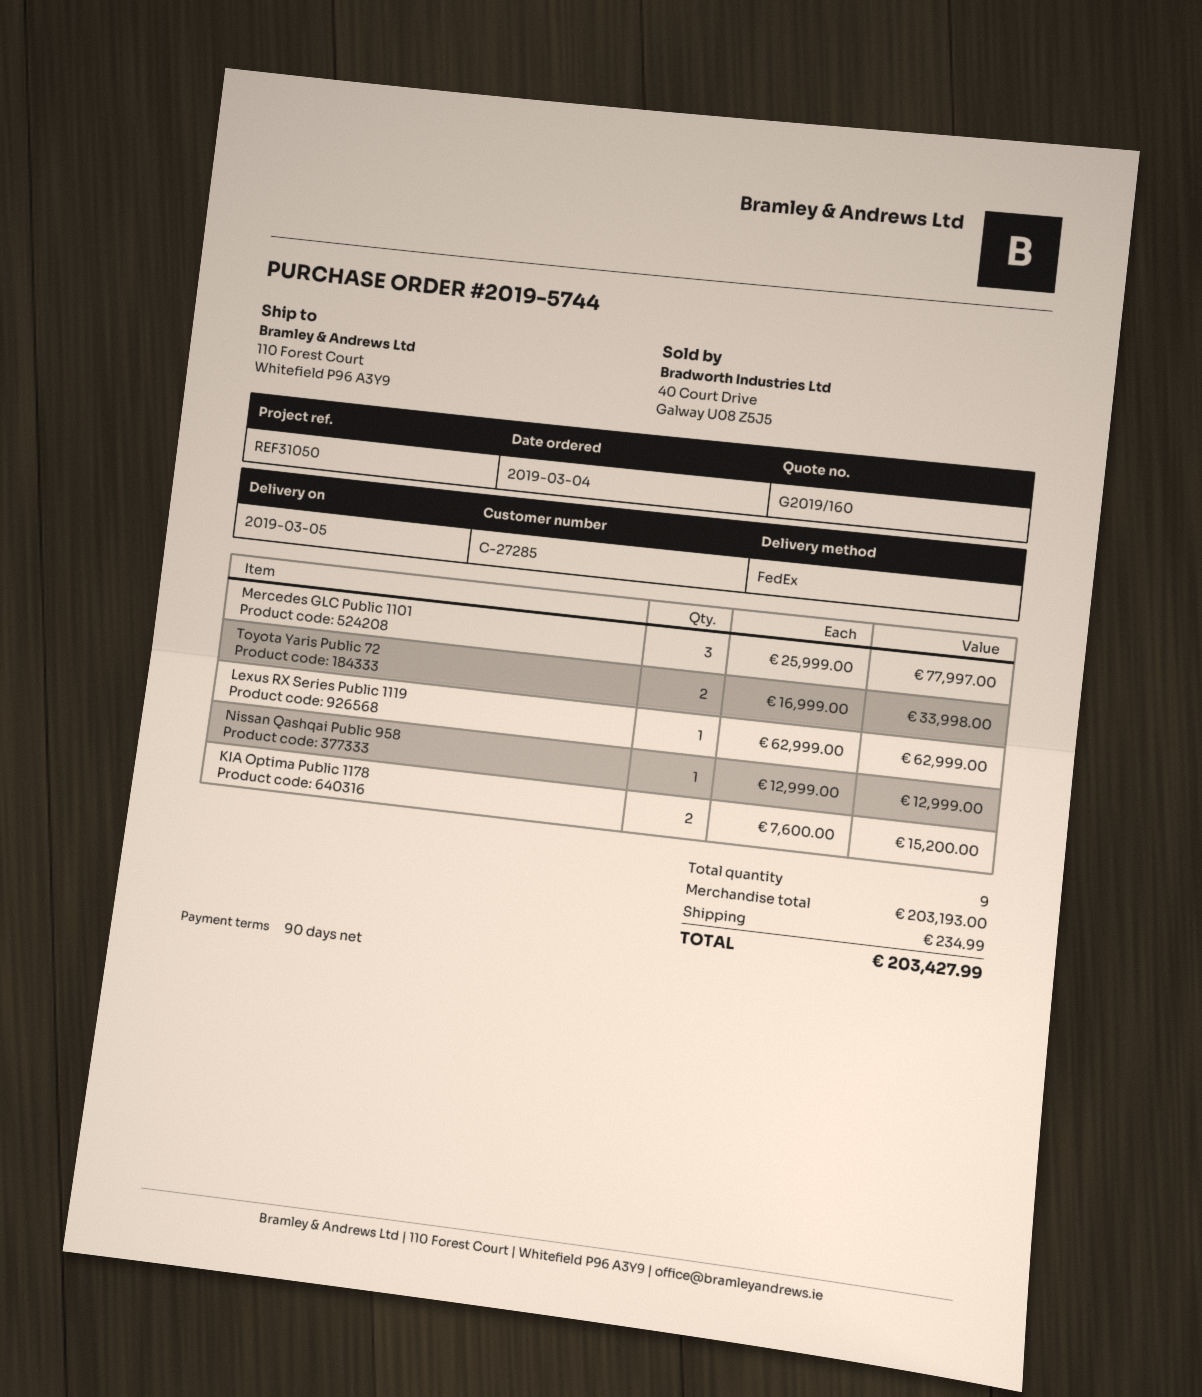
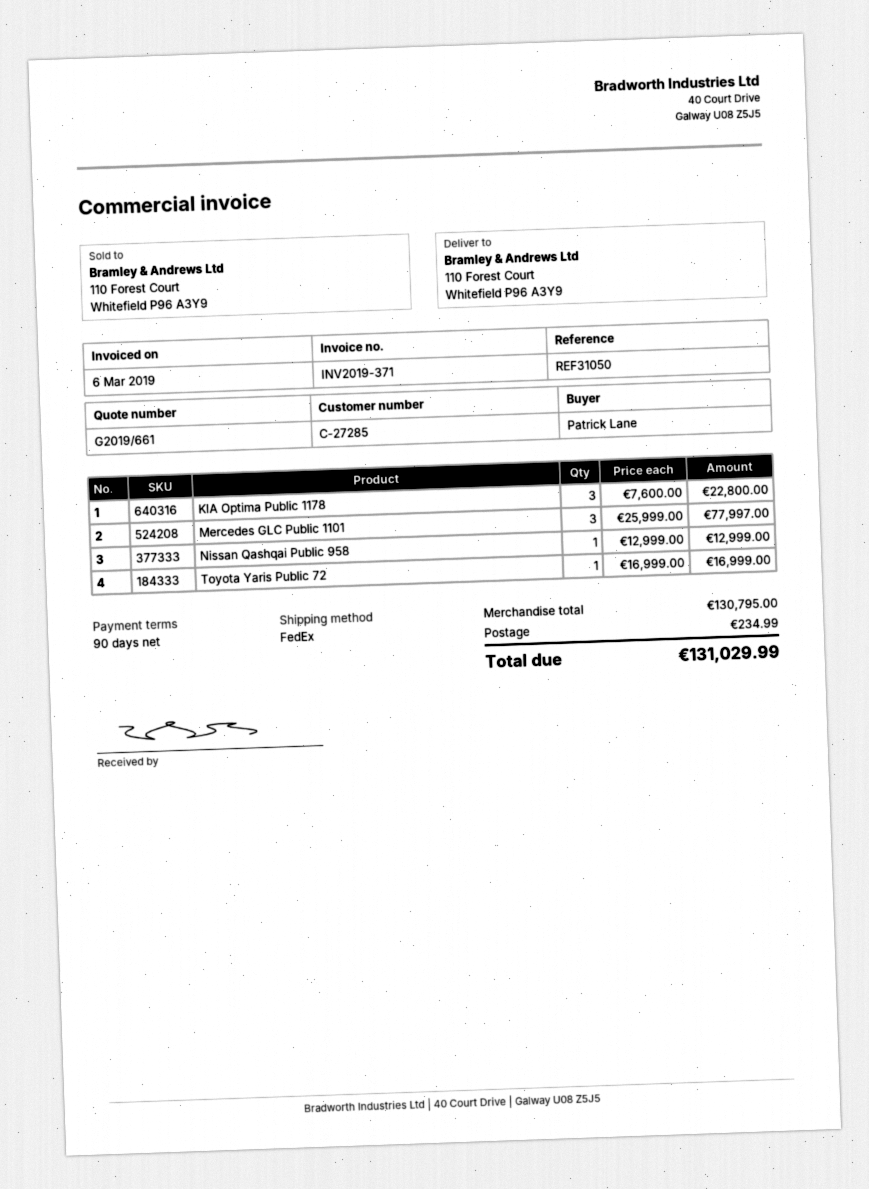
quote number: G2019/160 -> G2019/661
Toyota Yaris Public 72: 2 x 16999.00 = 33998.00 -> 1 x 16999.00 = 16999.00
Lexus RX Series Public 1119: 1 x 62999.00 = 62999.00 -> none
KIA Optima Public 1178: 2 x 7600.00 = 15200.00 -> 3 x 7600.00 = 22800.00
subtotal: 203193.00 -> 130795.00
total: 203427.99 -> 131029.99

